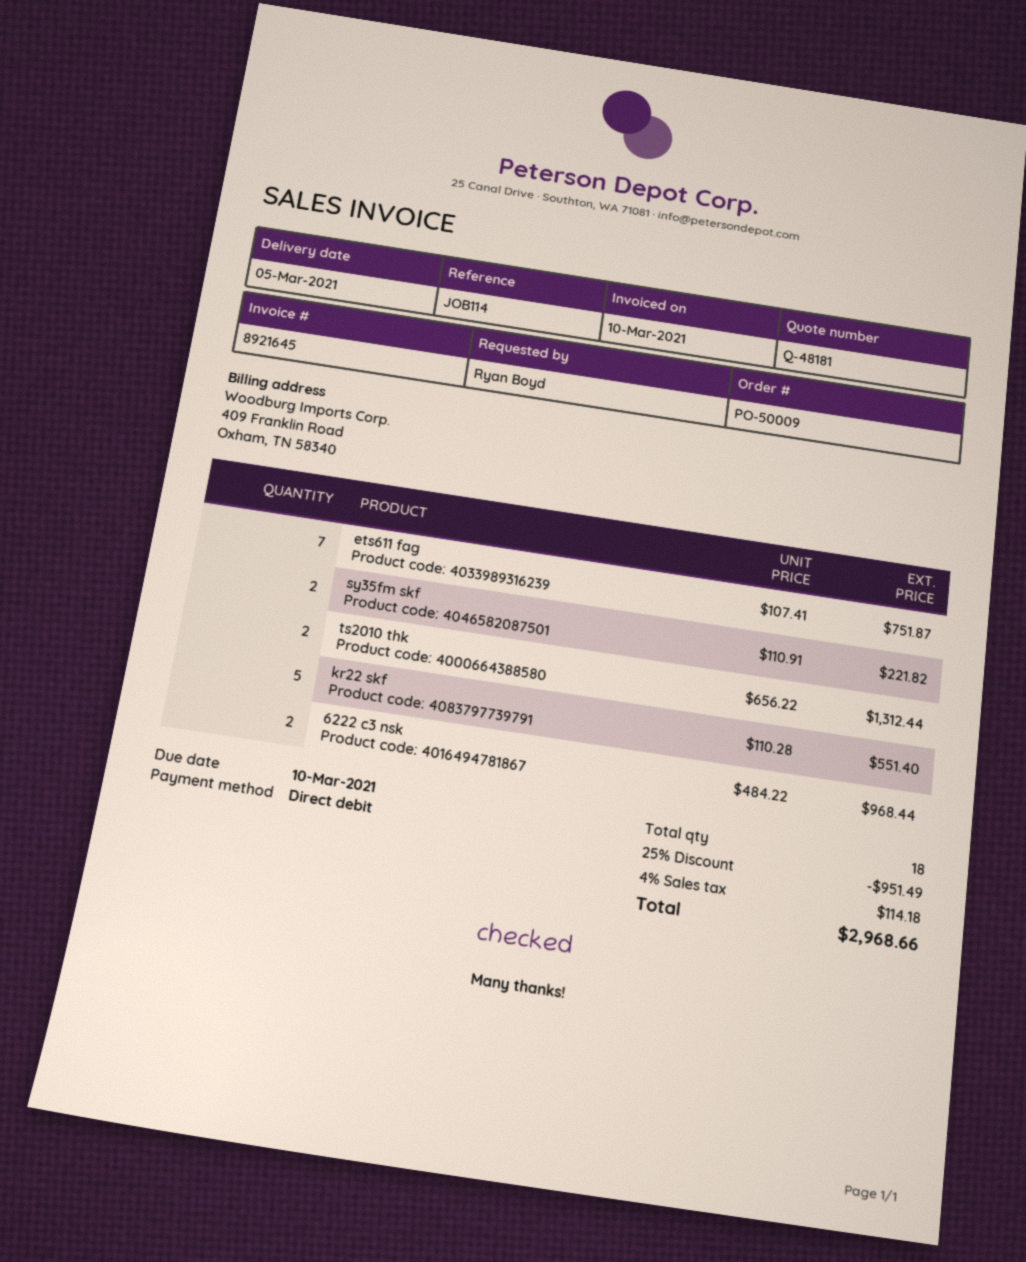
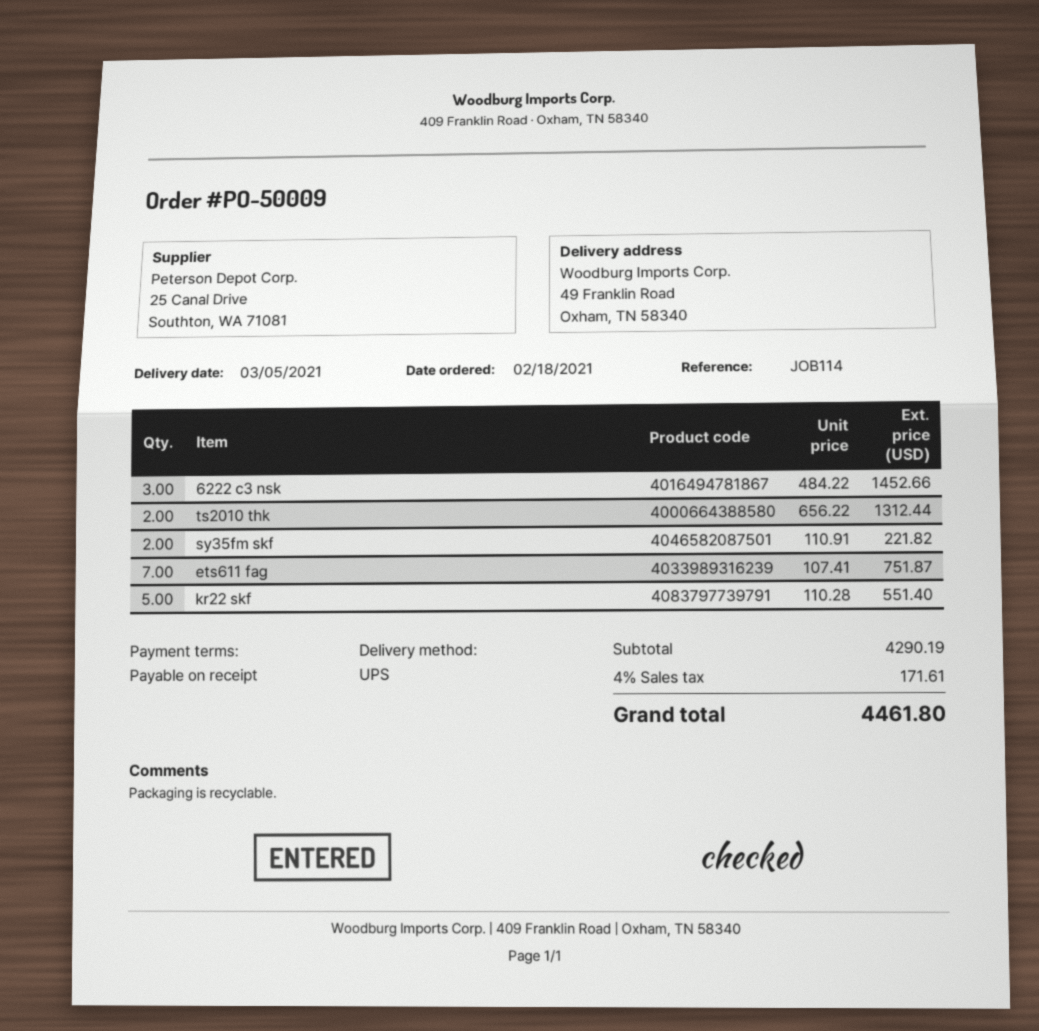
6222 c3 nsk: 2 x 484.22 = 968.44 -> 3 x 484.22 = 1452.66
discount: 25% = 951.49 -> none
tax: 4% = 114.18 -> 4% = 171.61
total: 2968.66 -> 4461.80

